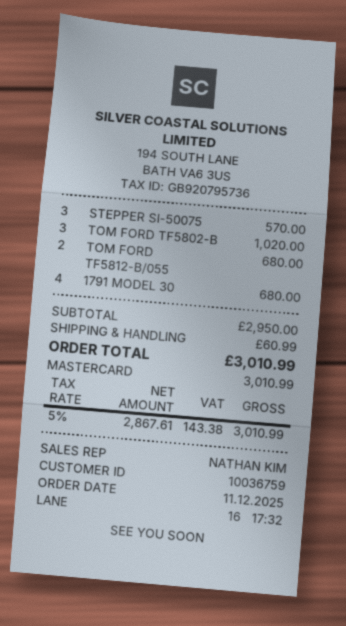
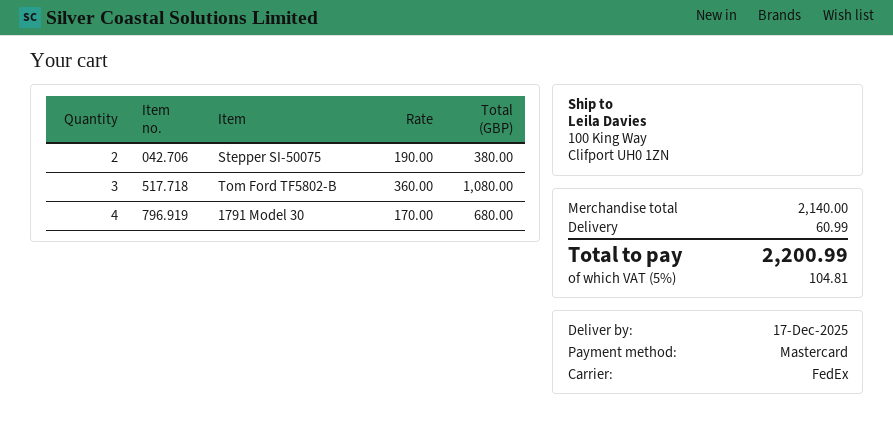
STEPPER SI-50075: 3 for 570.00 -> 2 for 380.00
TOM FORD TF5802-B: 3 for 1020.00 -> 3 for 1080.00
TOM FORD TF5812-B/055: 2 for 680.00 -> none
subtotal: 2950.00 -> 2140.00
tax: 5% = 143.38 -> 5% = 104.81
total: 3010.99 -> 2200.99

